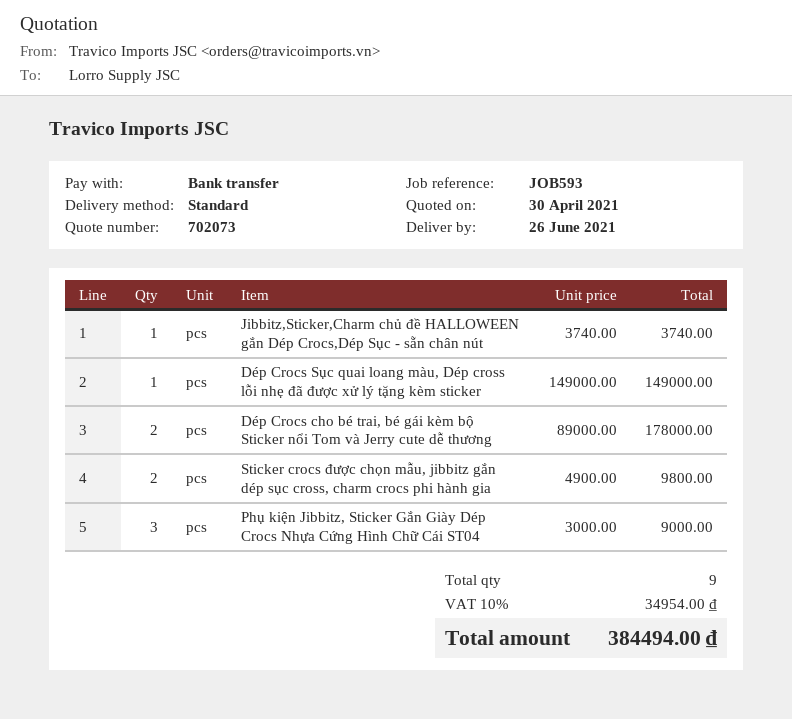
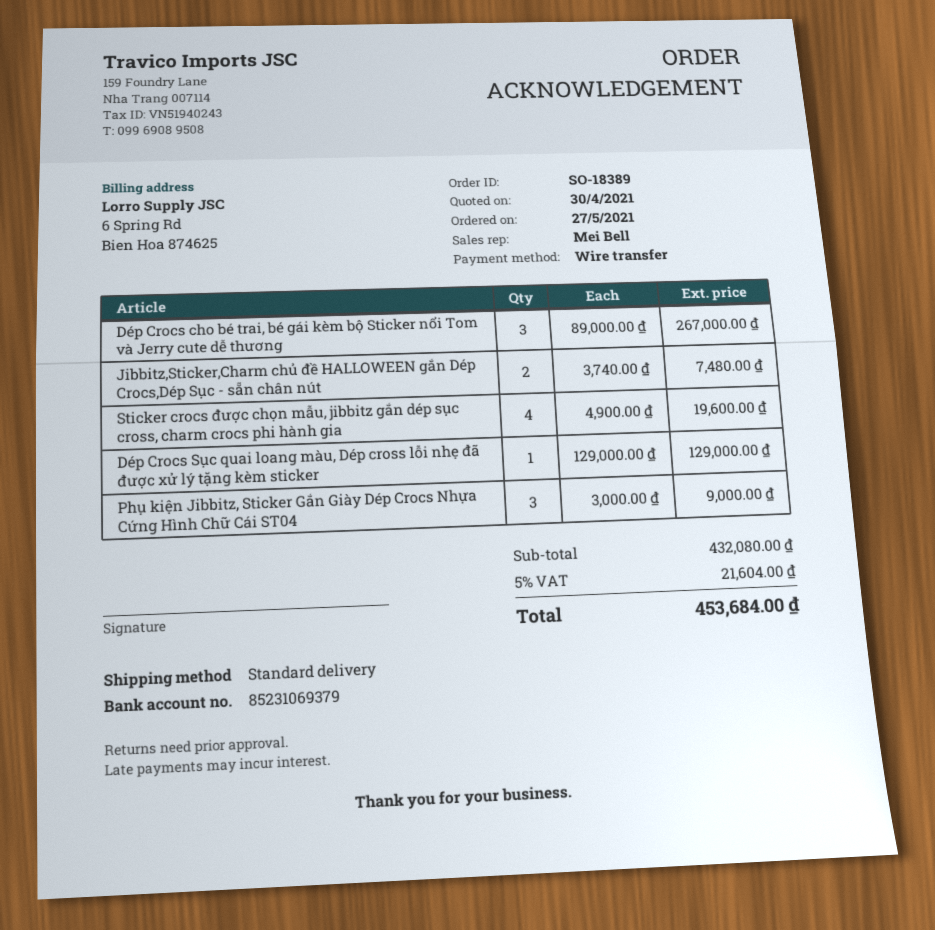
Jibbitz,Sticker,Charm chủ đề HALLOWEEN gắn Dép Crocs,Dép Sục - sẵn chân nút: 1 x 3740.00 = 3740.00 -> 2 x 3740.00 = 7480.00
Dép Crocs Sục quai loang màu, Dép cross lỗi nhẹ đã được xử lý tặng kèm sticker: 1 x 149000.00 = 149000.00 -> 1 x 129000.00 = 129000.00
Dép Crocs cho bé trai, bé gái kèm bộ Sticker nổi Tom và Jerry cute dễ thương: 2 x 89000.00 = 178000.00 -> 3 x 89000.00 = 267000.00
Sticker crocs được chọn mẫu, jibbitz gắn dép sục cross, charm crocs phi hành gia: 2 x 4900.00 = 9800.00 -> 4 x 4900.00 = 19600.00
tax: 10% = 34954.00 -> 5% = 21604.00
total: 384494.00 -> 453684.00

